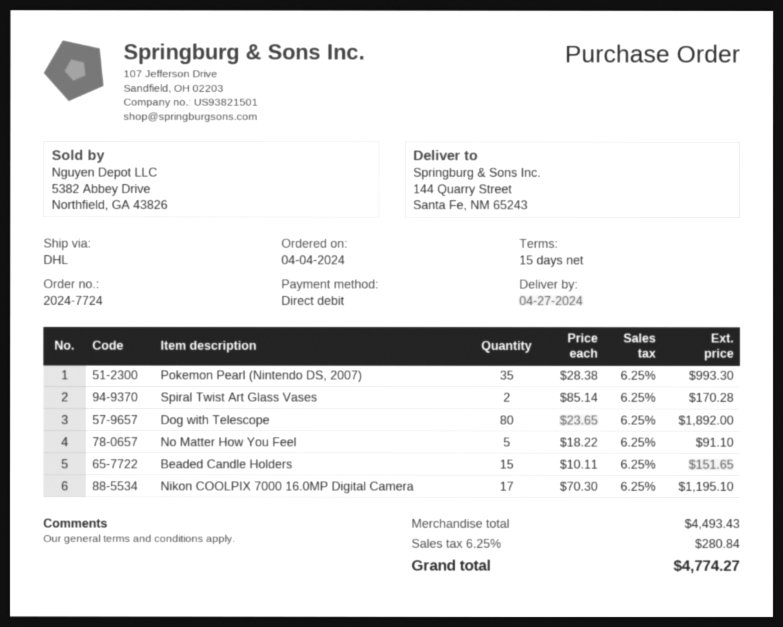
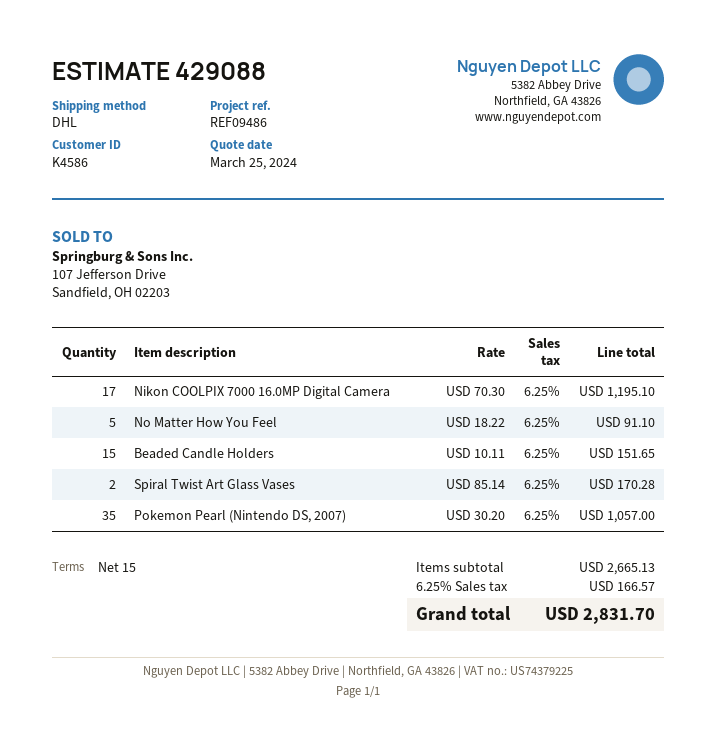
Pokemon Pearl (Nintendo DS, 2007): 35 x 28.38 = 993.30 -> 35 x 30.20 = 1057.00
Dog with Telescope: 80 x 23.65 = 1892.00 -> none
subtotal: 4493.43 -> 2665.13
tax: 6.25% = 280.84 -> 6.25% = 166.57
total: 4774.27 -> 2831.70

